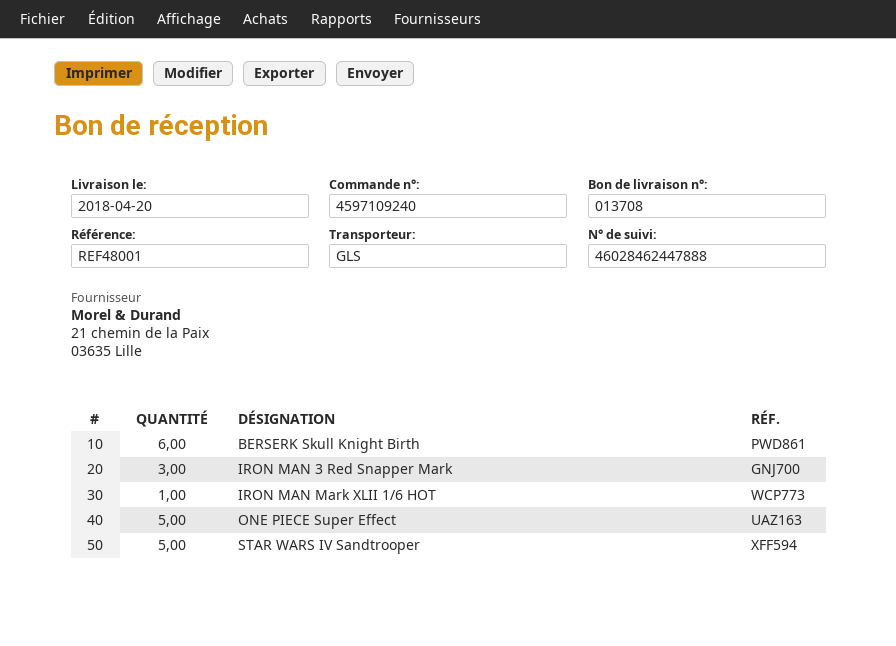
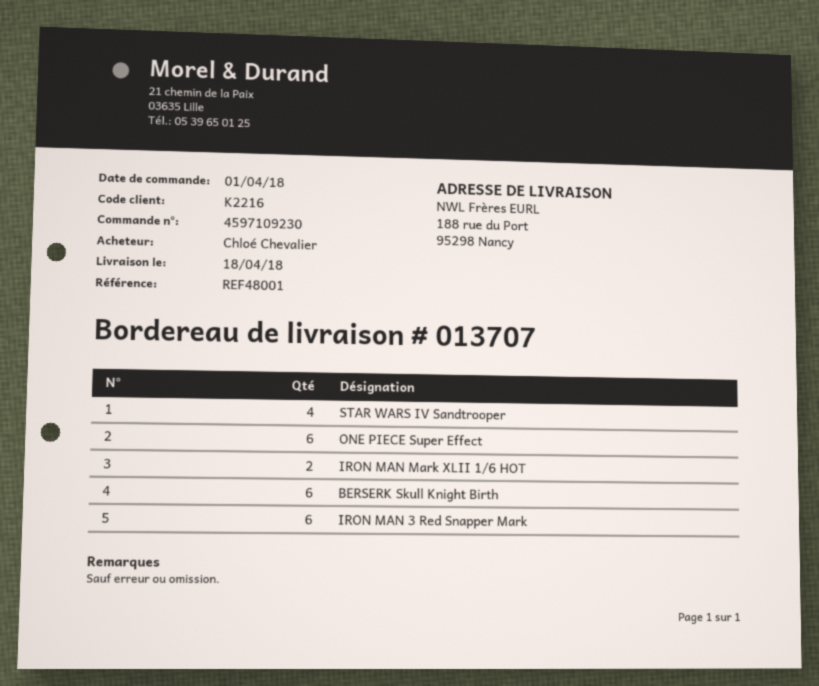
order number: 4597109240 -> 4597109230
delivery note number: 013708 -> 013707
delivery date: 2018-04-20 -> 2018-04-18
IRON MAN 3 Red Snapper Mark: 3 -> 6
IRON MAN Mark XLII 1/6 HOT: 1 -> 2
ONE PIECE Super Effect: 5 -> 6
STAR WARS IV Sandtrooper: 5 -> 4

